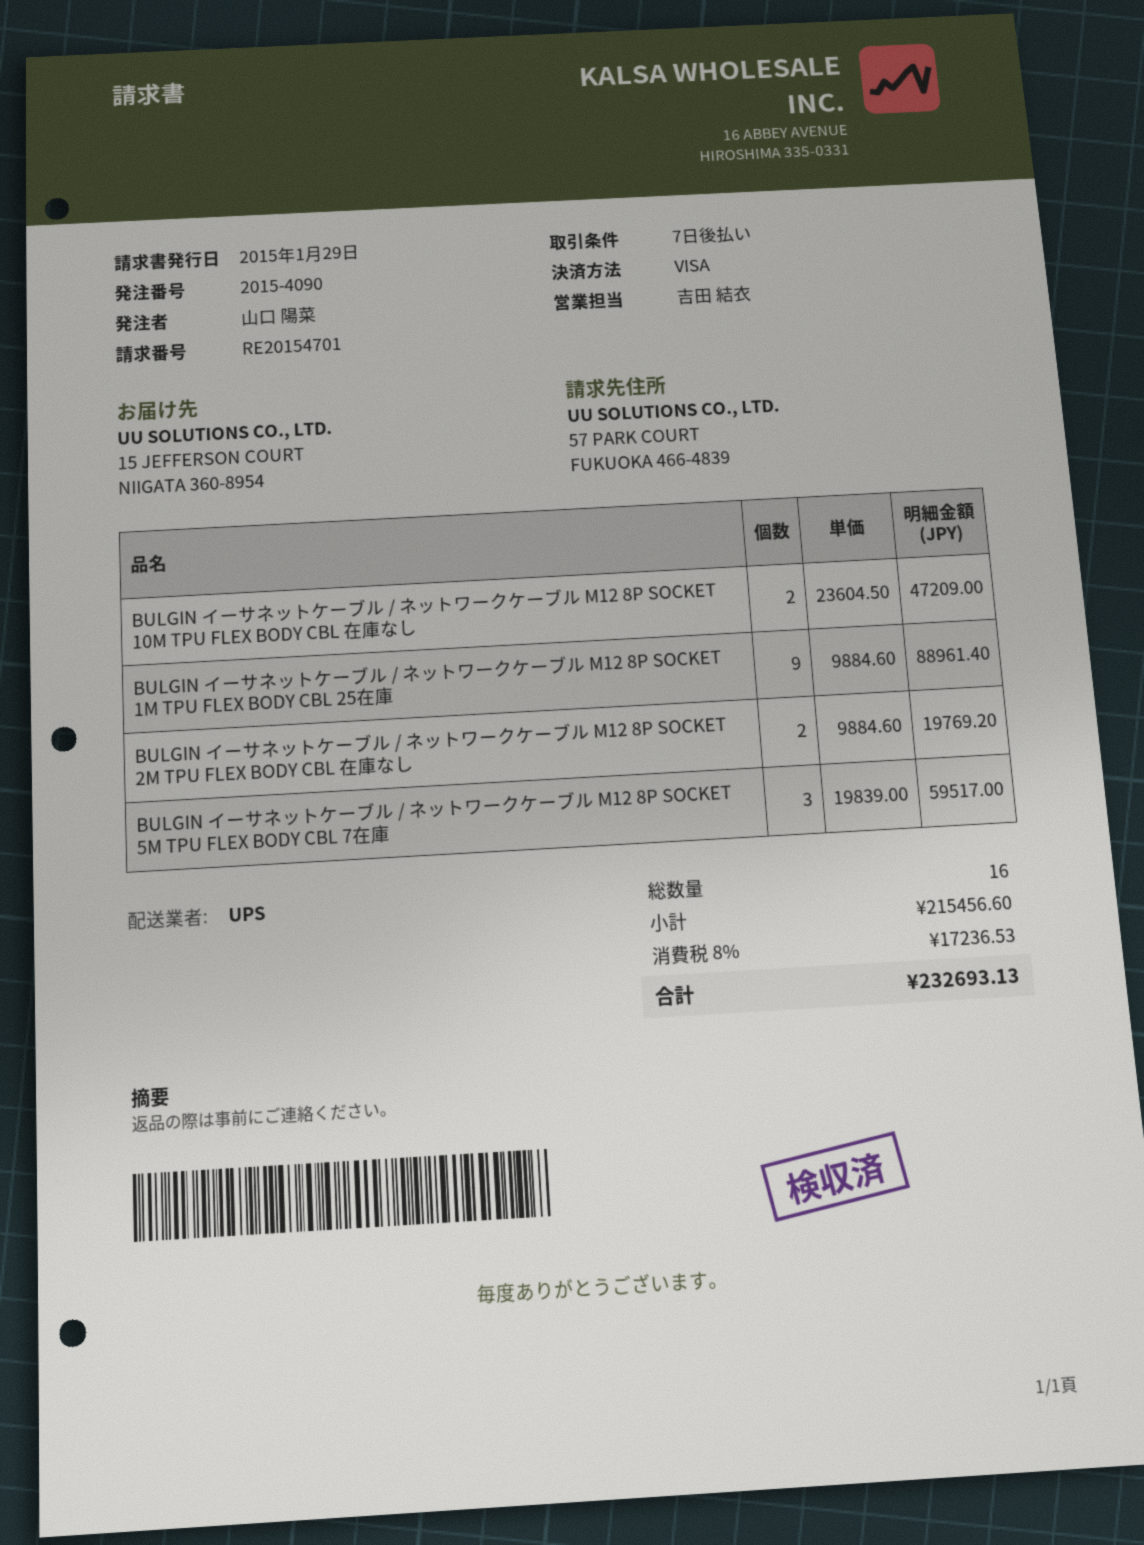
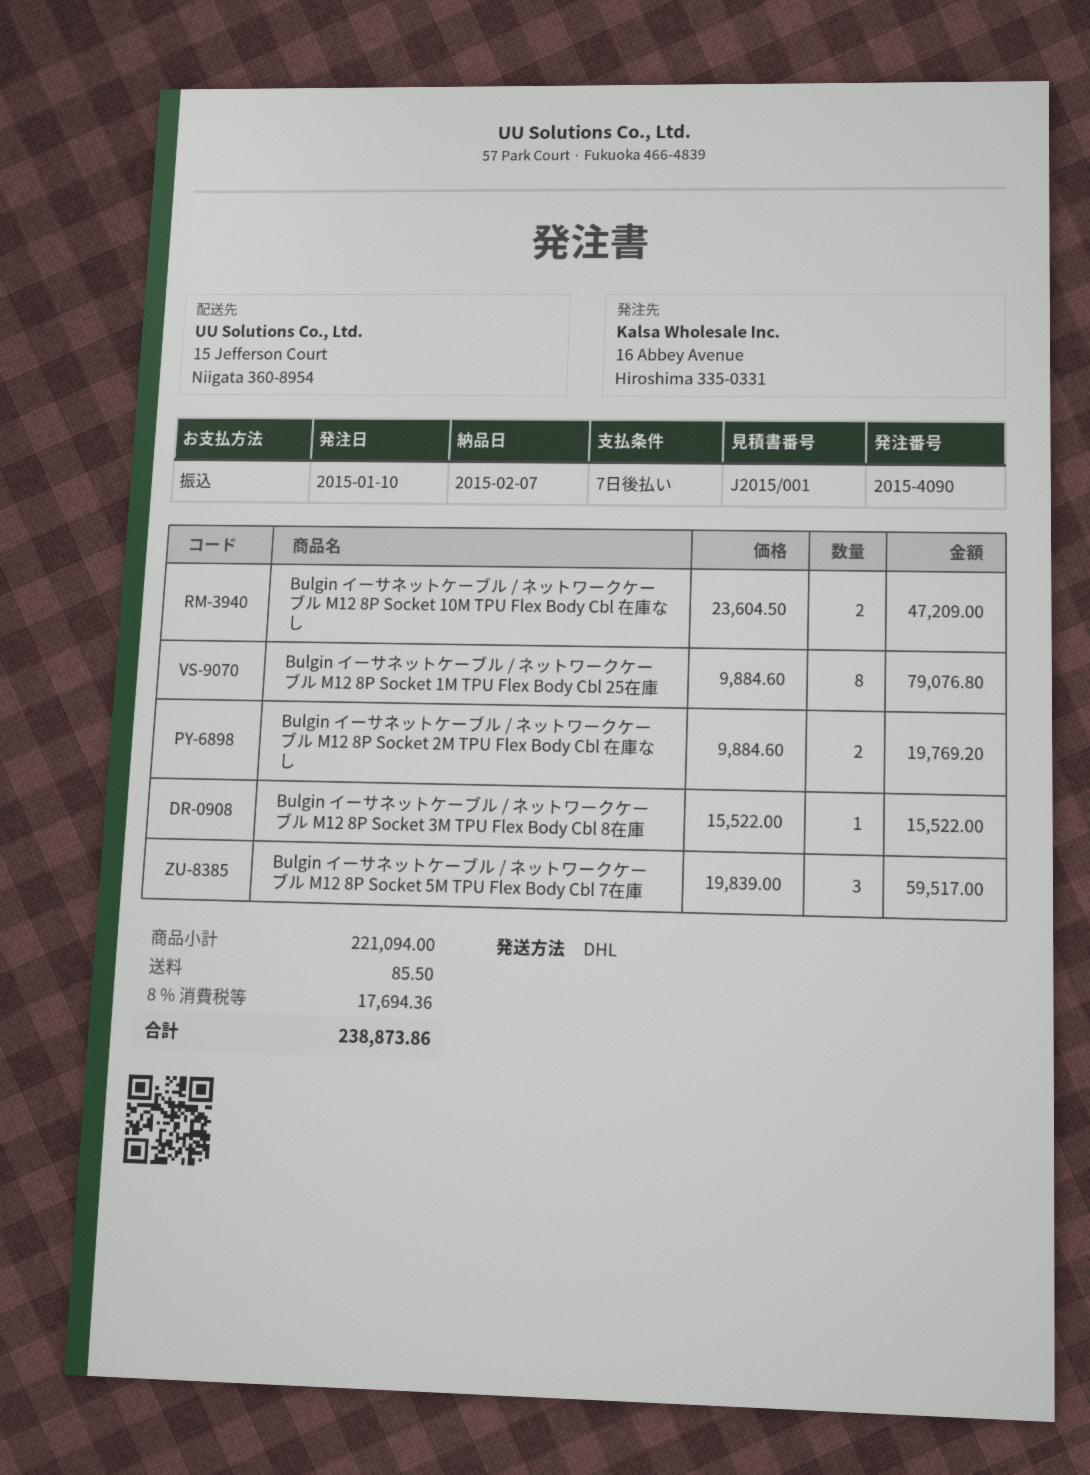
payment method: Visa -> bank transfer
shipping method: UPS -> DHL
BULGIN イーサネットケーブル / ネットワークケーブル M12 8P SOCKET 1M TPU FLEX BODY CBL 25在庫: 9 x 9884.60 = 88961.40 -> 8 x 9884.60 = 79076.80
Bulgin イーサネットケーブル / ネットワークケーブル M12 8P Socket 3M TPU Flex Body Cbl 8在庫: none -> 1 x 15522.00 = 15522.00
subtotal: 215456.60 -> 221094.00
shipping: none -> 85.50
tax: 8% = 17236.53 -> 8% = 17694.36
total: 232693.13 -> 238873.86

